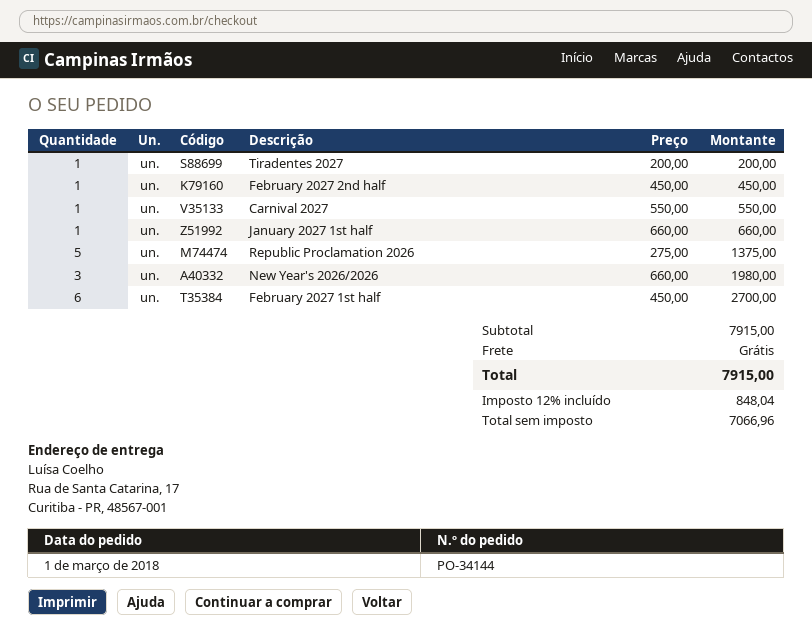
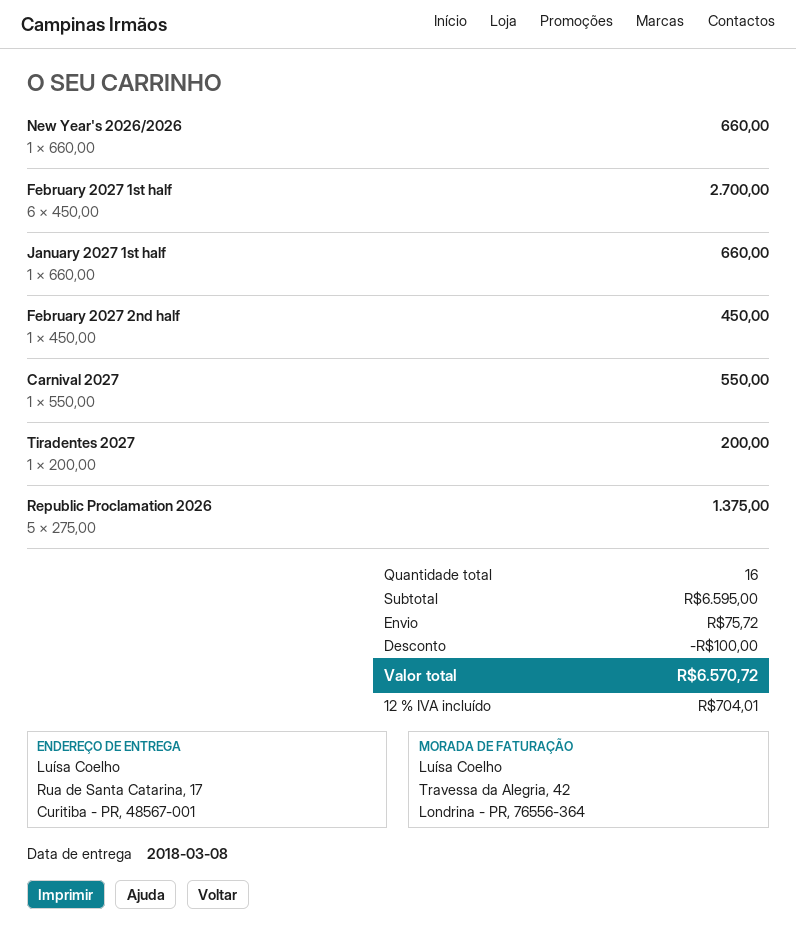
New Year's 2026/2026: 3 x 660.00 = 1980.00 -> 1 x 660.00 = 660.00
subtotal: 7915.00 -> 6595.00
discount: none -> 100.00
shipping: 0.00 -> 75.72
tax: 12% = 848.04 -> 12% = 704.01
total: 7915.00 -> 6570.72

